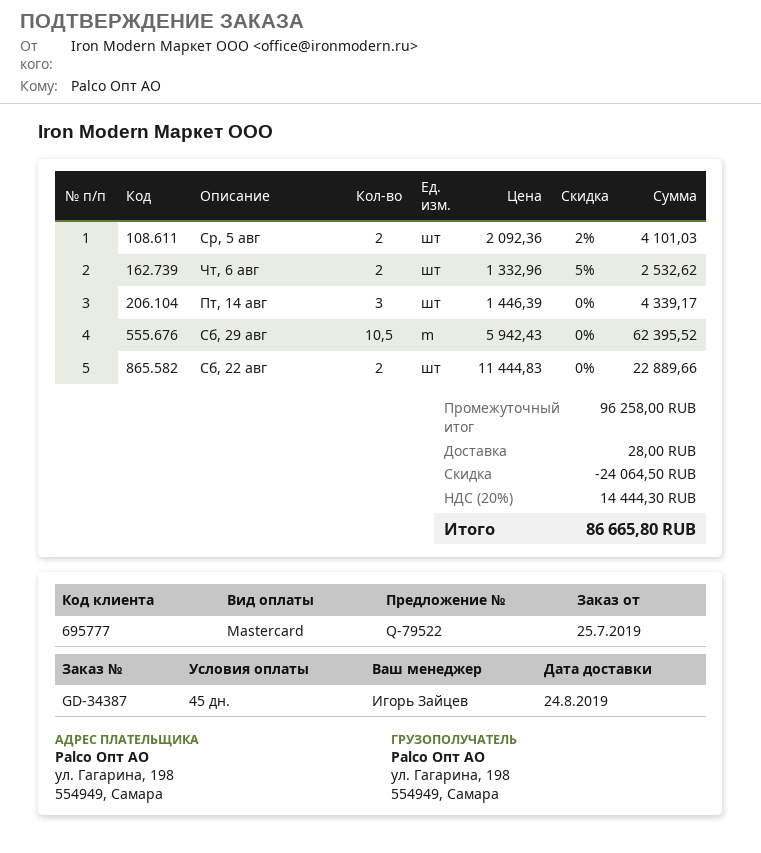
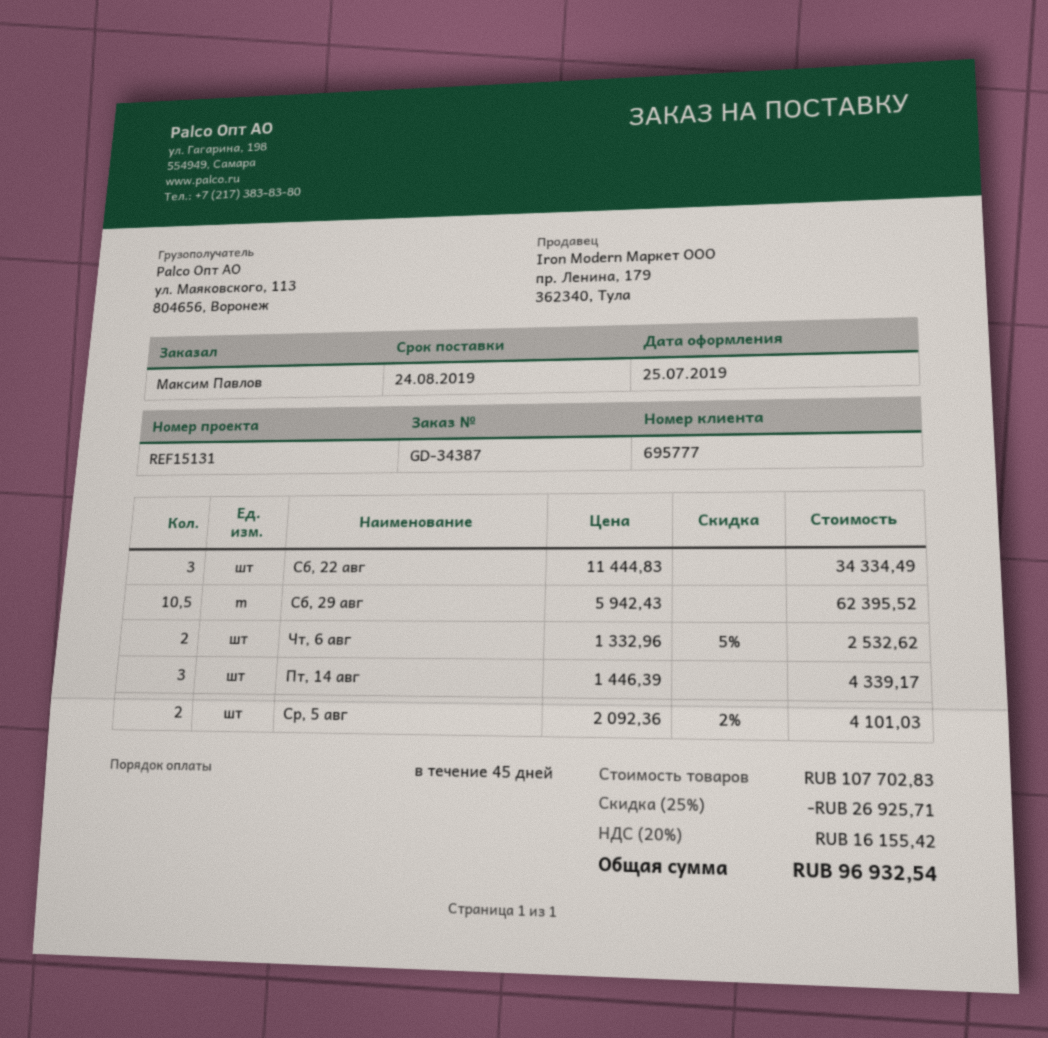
ship to: ул. Гагарина, 198, 554949, Самара -> ул. Маяковского, 113, 804656, Воронеж
Сб, 22 авг: 2 x 11444.83 = 22889.66 -> 3 x 11444.83 = 34334.49
subtotal: 96258.00 -> 107702.83
discount: 24064.50 -> 26925.71
shipping: 28.00 -> none
tax: 20% = 14444.30 -> 20% = 16155.42
total: 86665.80 -> 96932.54

